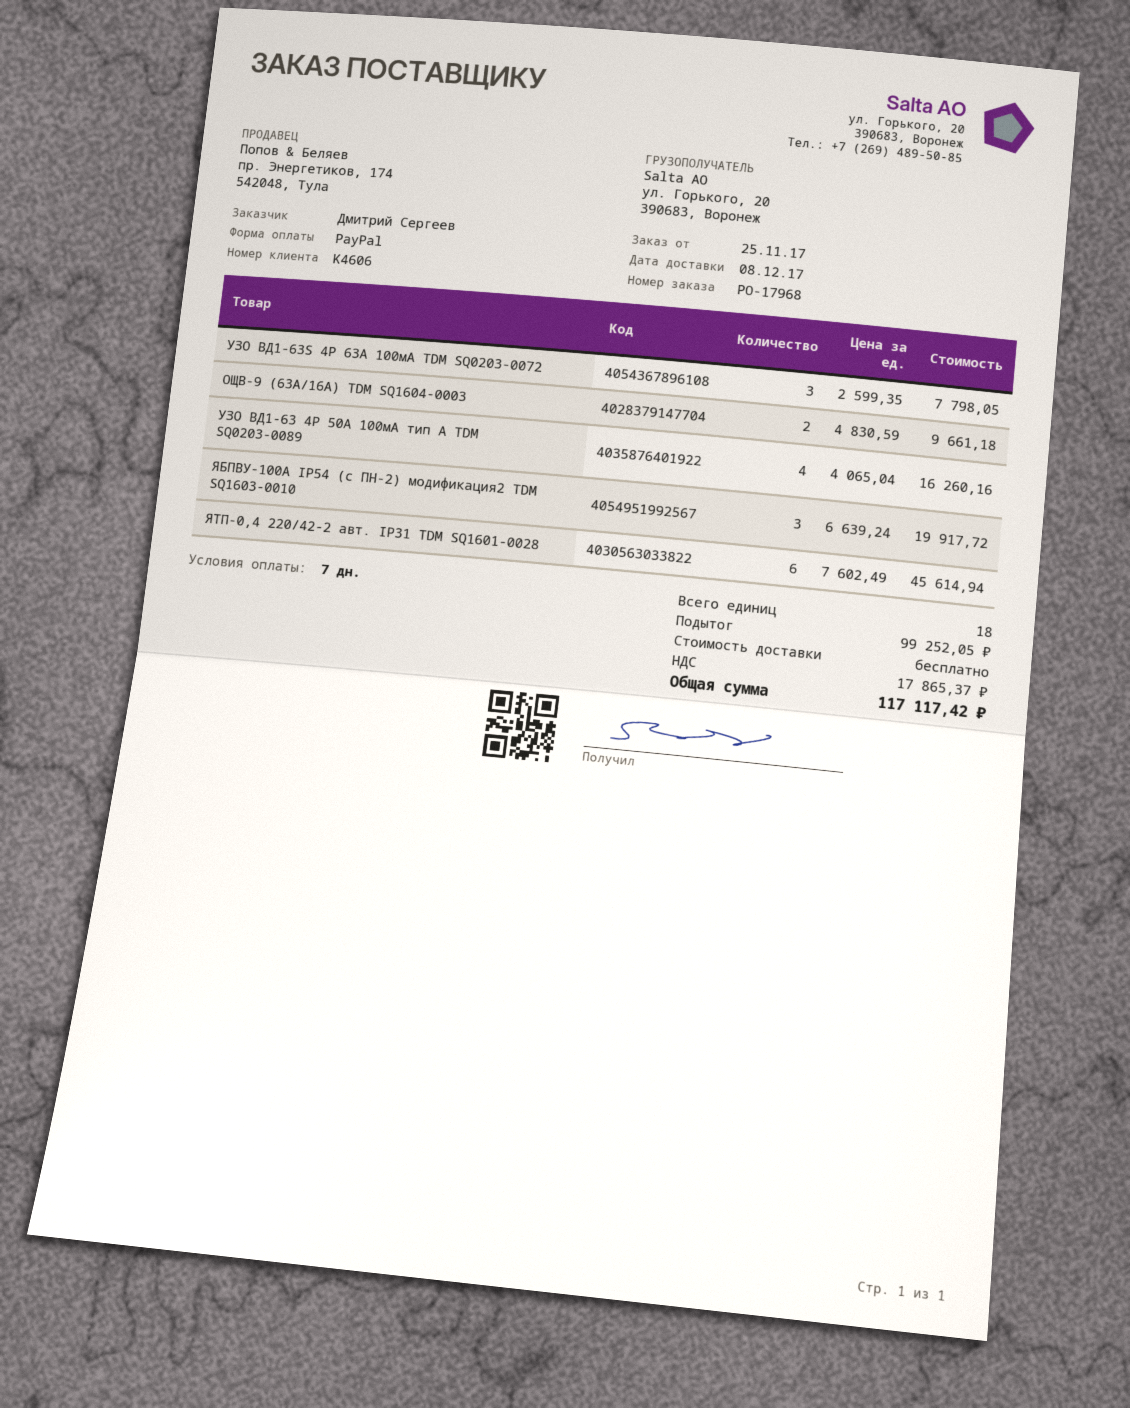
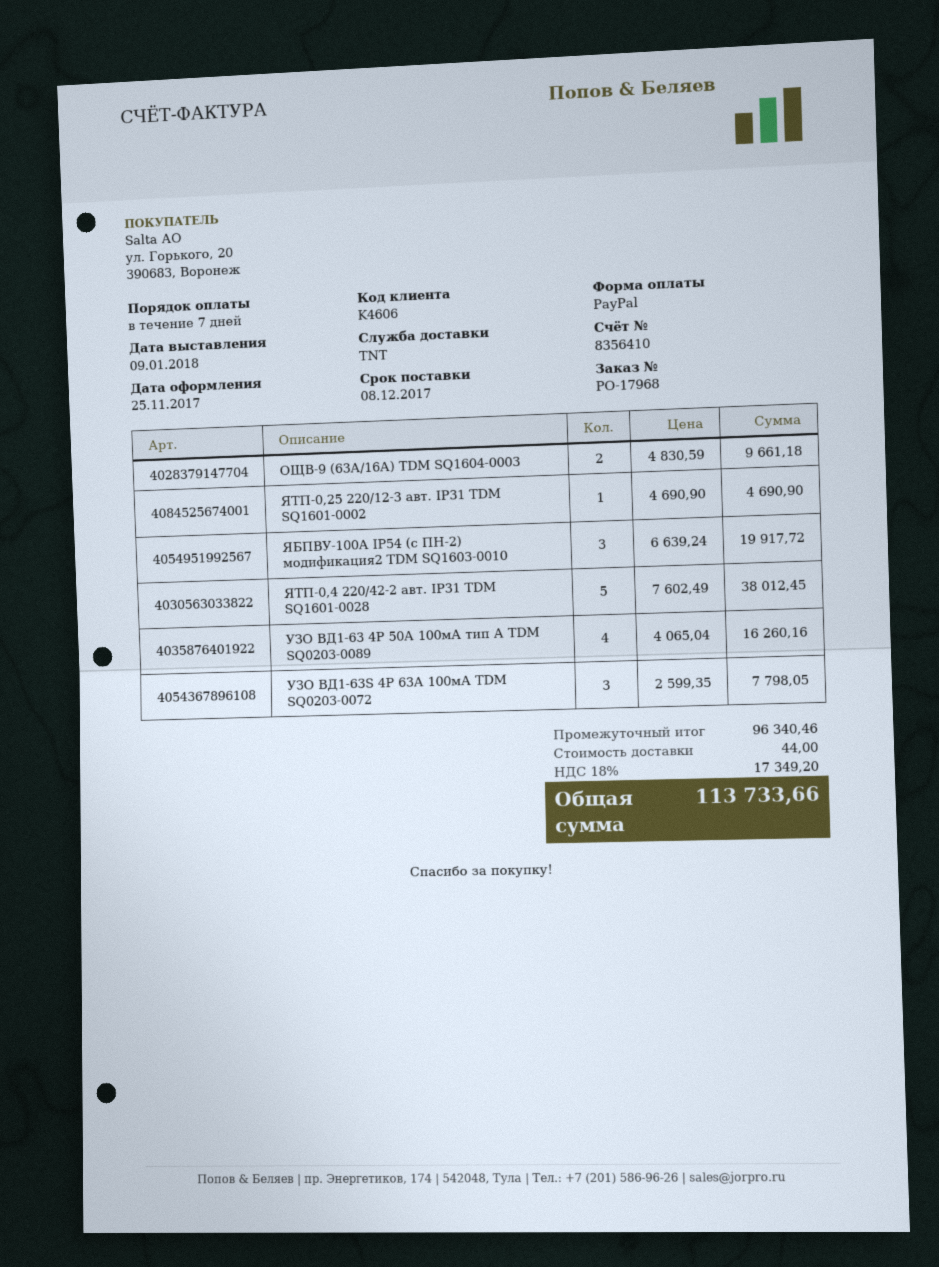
ЯТП-0,4 220/42-2 авт. IP31 TDM SQ1601-0028: 6 x 7602.49 = 45614.94 -> 5 x 7602.49 = 38012.45
ЯТП-0,25 220/12-3 авт. IP31 TDM SQ1601-0002: none -> 1 x 4690.90 = 4690.90
subtotal: 99252.05 -> 96340.46
shipping: 0.00 -> 44.00
tax: 17865.37 -> 17349.20
total: 117117.42 -> 113733.66

